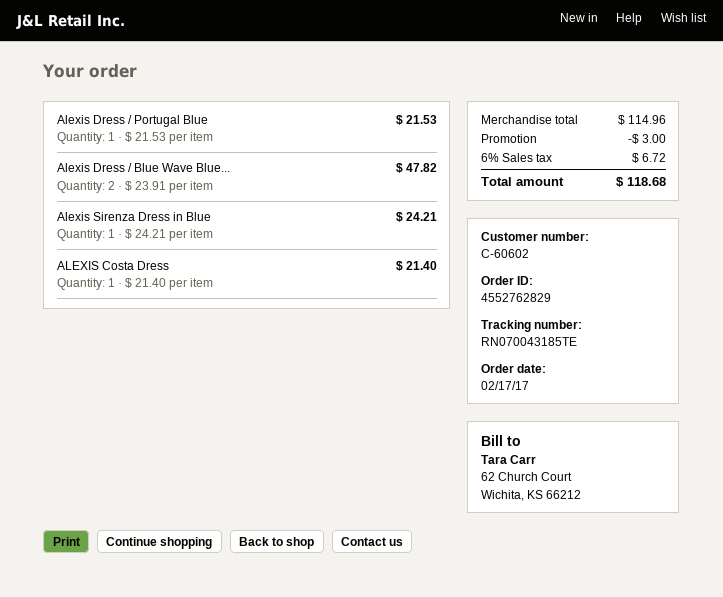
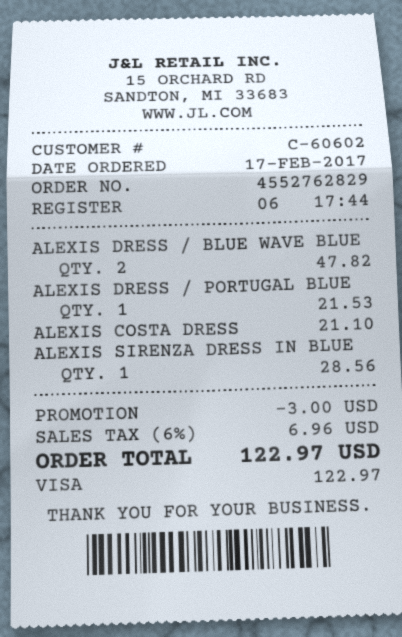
Alexis Sirenza Dress in Blue: 1 for 24.21 -> 1 for 28.56
ALEXIS Costa Dress: 1 for 21.40 -> 1 for 21.10
tax: 6% = 6.72 -> 6% = 6.96
total: 118.68 -> 122.97

